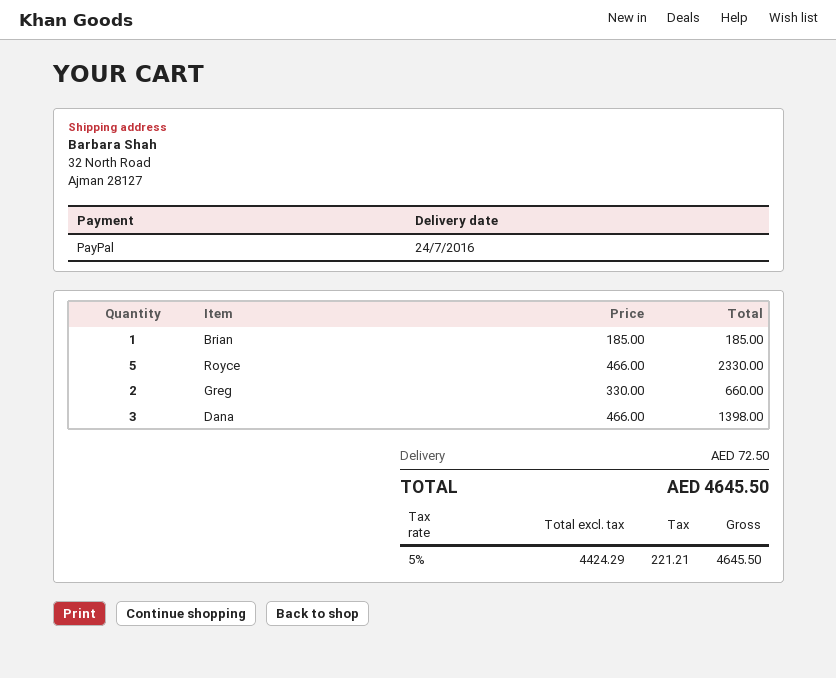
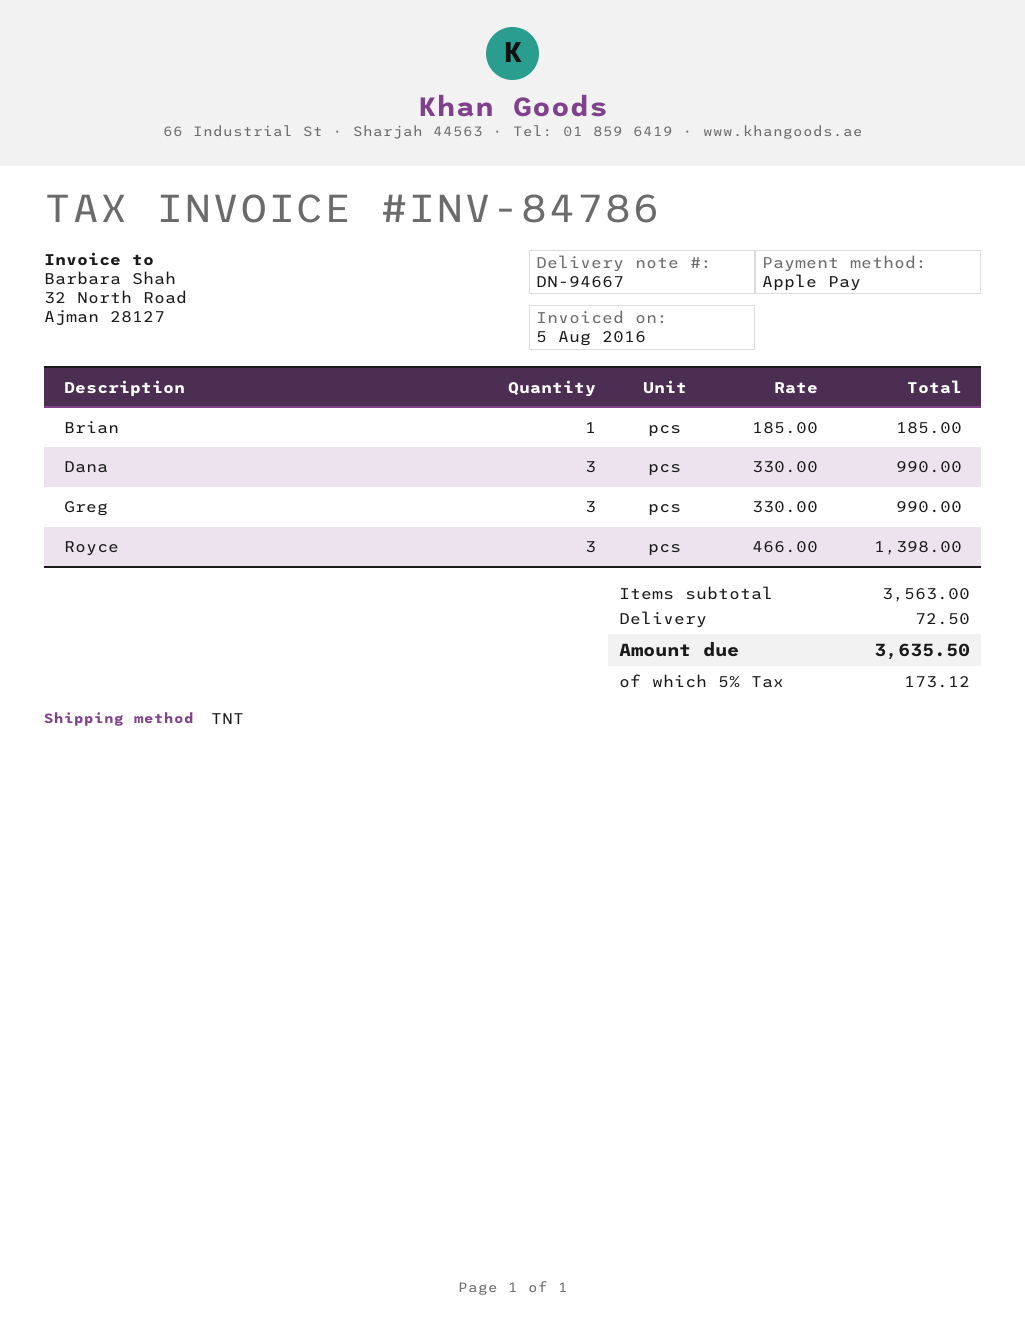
payment method: PayPal -> Apple Pay
Royce: 5 x 466.00 = 2330.00 -> 3 x 466.00 = 1398.00
Greg: 2 x 330.00 = 660.00 -> 3 x 330.00 = 990.00
Dana: 3 x 466.00 = 1398.00 -> 3 x 330.00 = 990.00
tax: 5% = 221.21 -> 5% = 173.12
total: 4645.50 -> 3635.50

